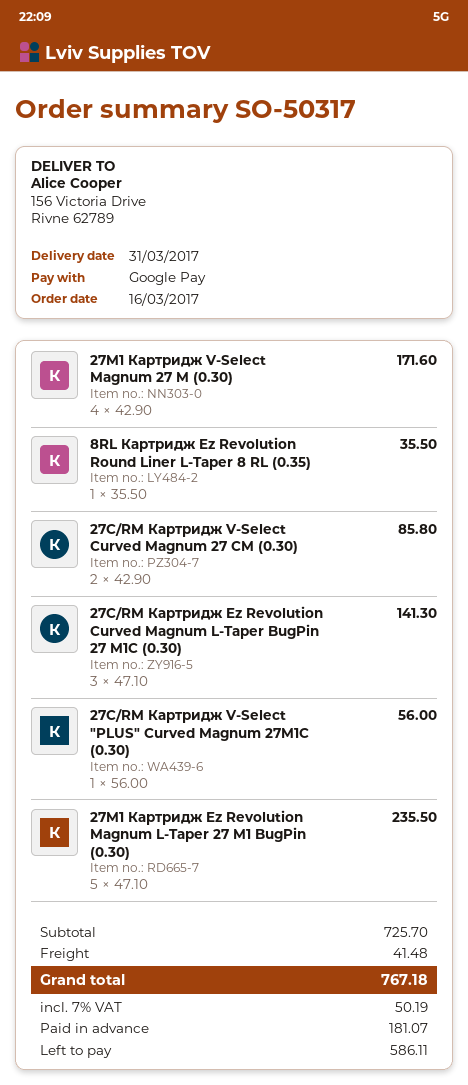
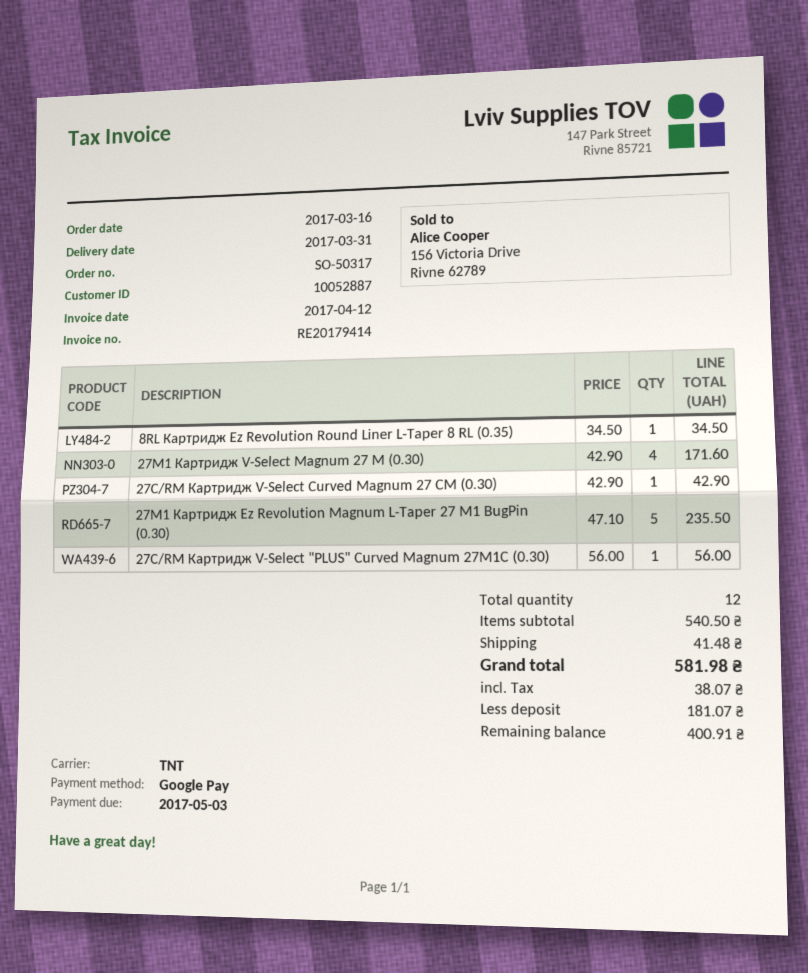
8RL Картридж Ez Revolution Round Liner L-Taper 8 RL (0.35): 1 x 35.50 = 35.50 -> 1 x 34.50 = 34.50
27C/RM Картридж V-Select Curved Magnum 27 CM (0.30): 2 x 42.90 = 85.80 -> 1 x 42.90 = 42.90
27C/RM Картридж Ez Revolution Curved Magnum L-Taper BugPin 27 M1C (0.30): 3 x 47.10 = 141.30 -> none
subtotal: 725.70 -> 540.50
tax: 50.19 -> 38.07
total: 767.18 -> 581.98
balance: 586.11 -> 400.91

